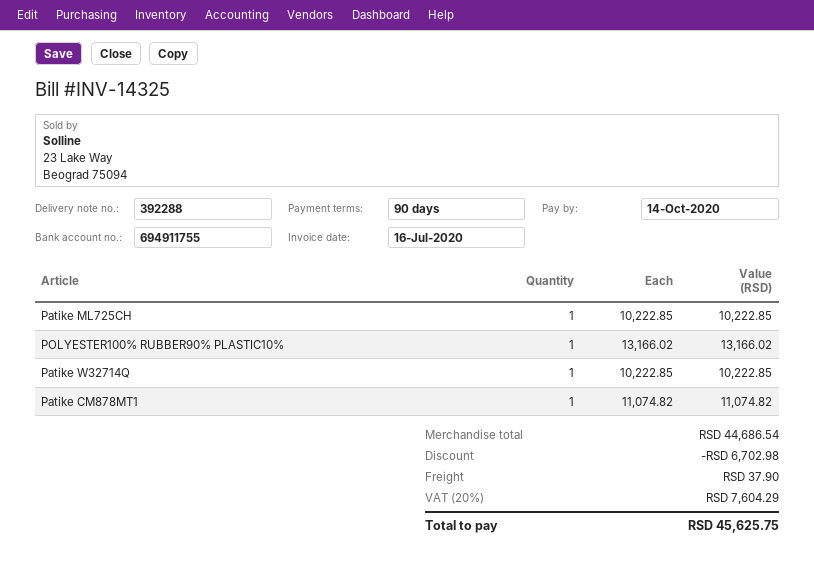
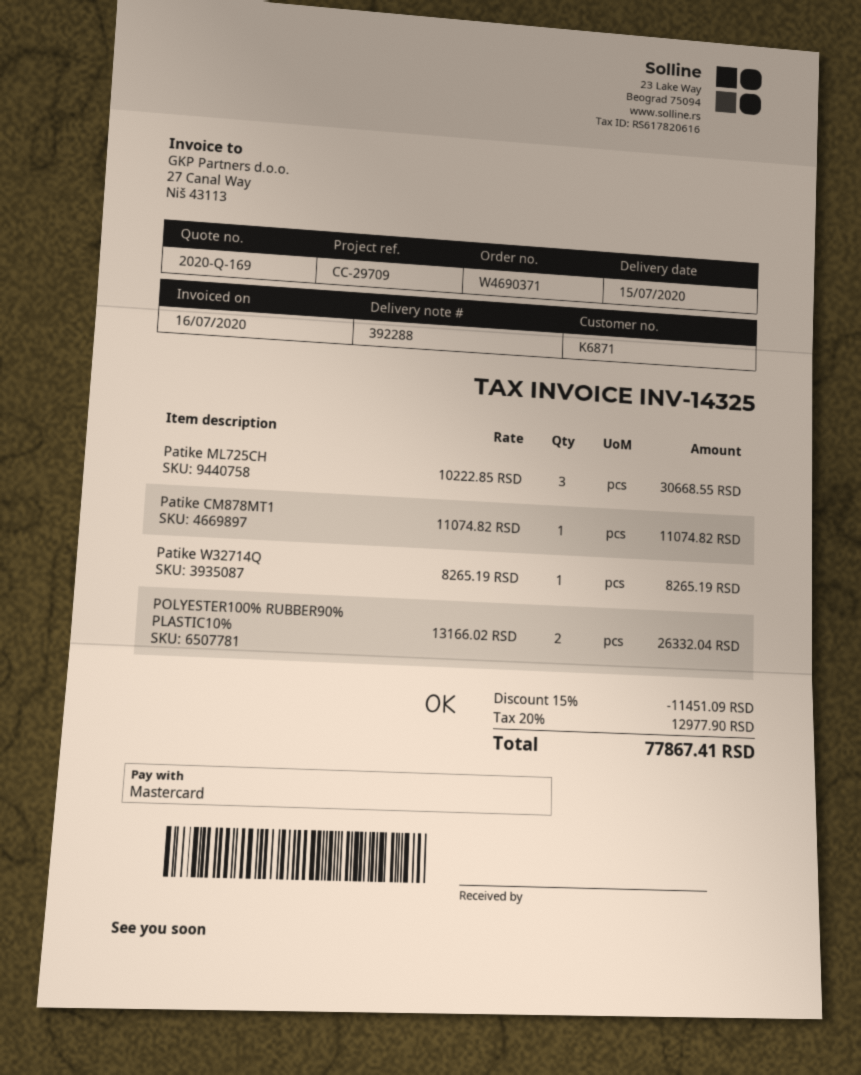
Patike ML725CH: 1 x 10222.85 = 10222.85 -> 3 x 10222.85 = 30668.55
POLYESTER100% RUBBER90% PLASTIC10%: 1 x 13166.02 = 13166.02 -> 2 x 13166.02 = 26332.04
Patike W32714Q: 1 x 10222.85 = 10222.85 -> 1 x 8265.19 = 8265.19
discount: 6702.98 -> 11451.09
shipping: 37.90 -> none
tax: 20% = 7604.29 -> 20% = 12977.90
total: 45625.75 -> 77867.41

